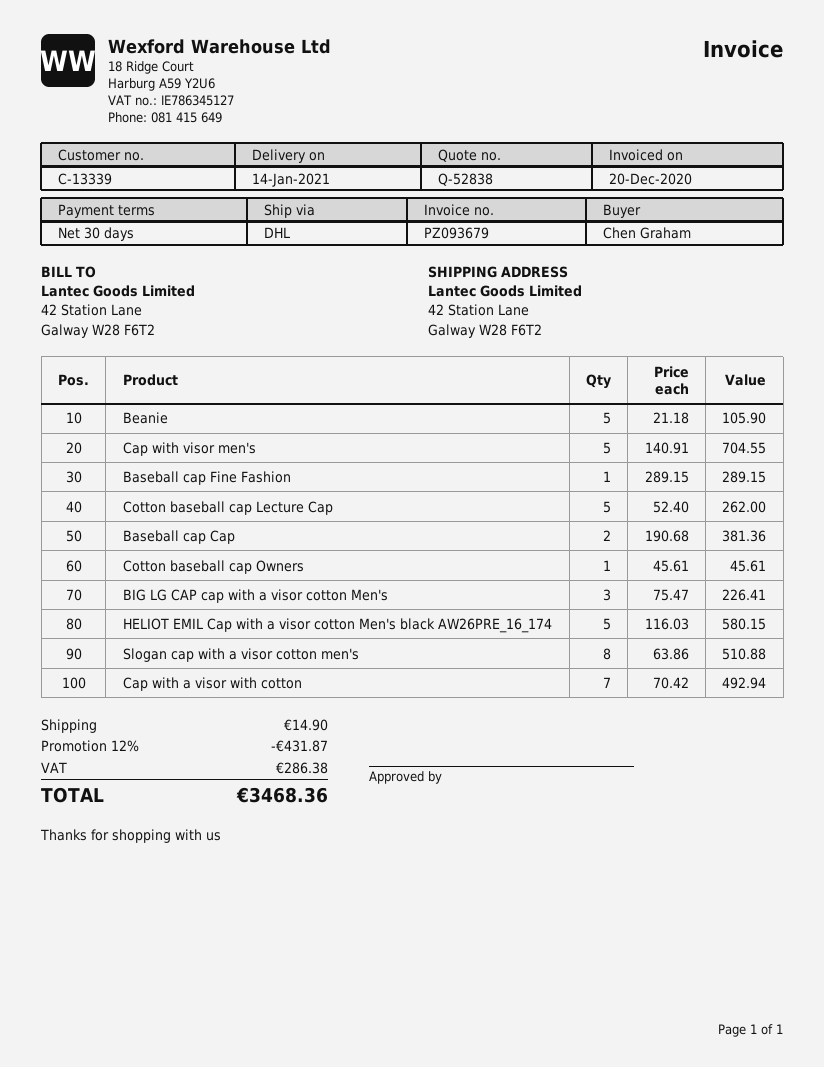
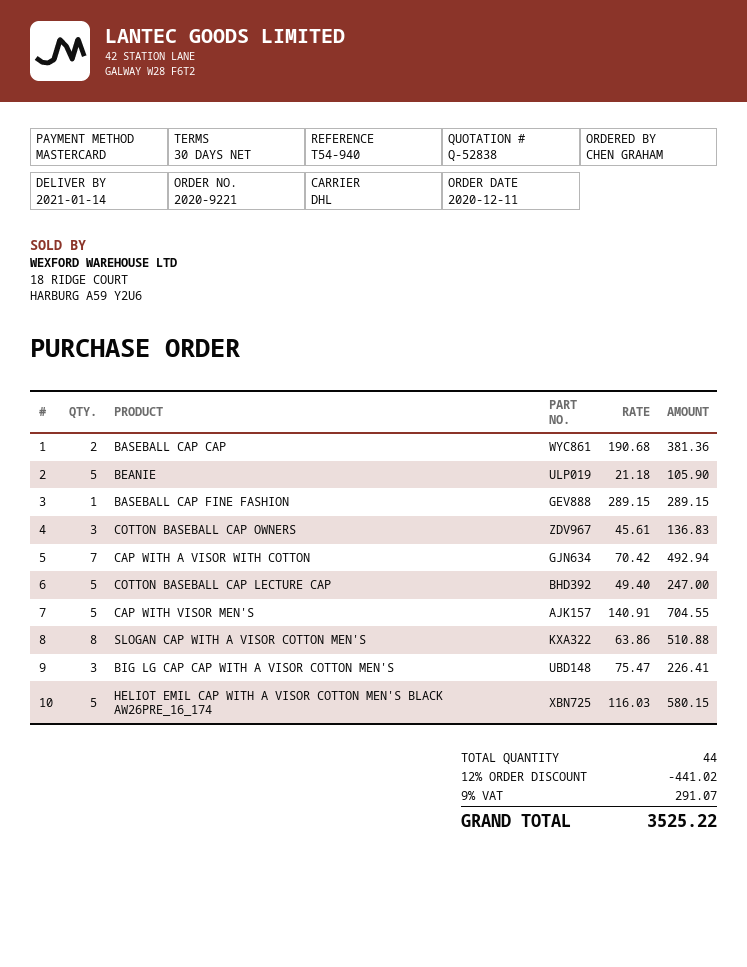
Cotton baseball cap Lecture Cap: 5 x 52.40 = 262.00 -> 5 x 49.40 = 247.00
Cotton baseball cap Owners: 1 x 45.61 = 45.61 -> 3 x 45.61 = 136.83
discount: 12% = 431.87 -> 12% = 441.02
shipping: 14.90 -> none
tax: 286.38 -> 291.07
total: 3468.36 -> 3525.22

